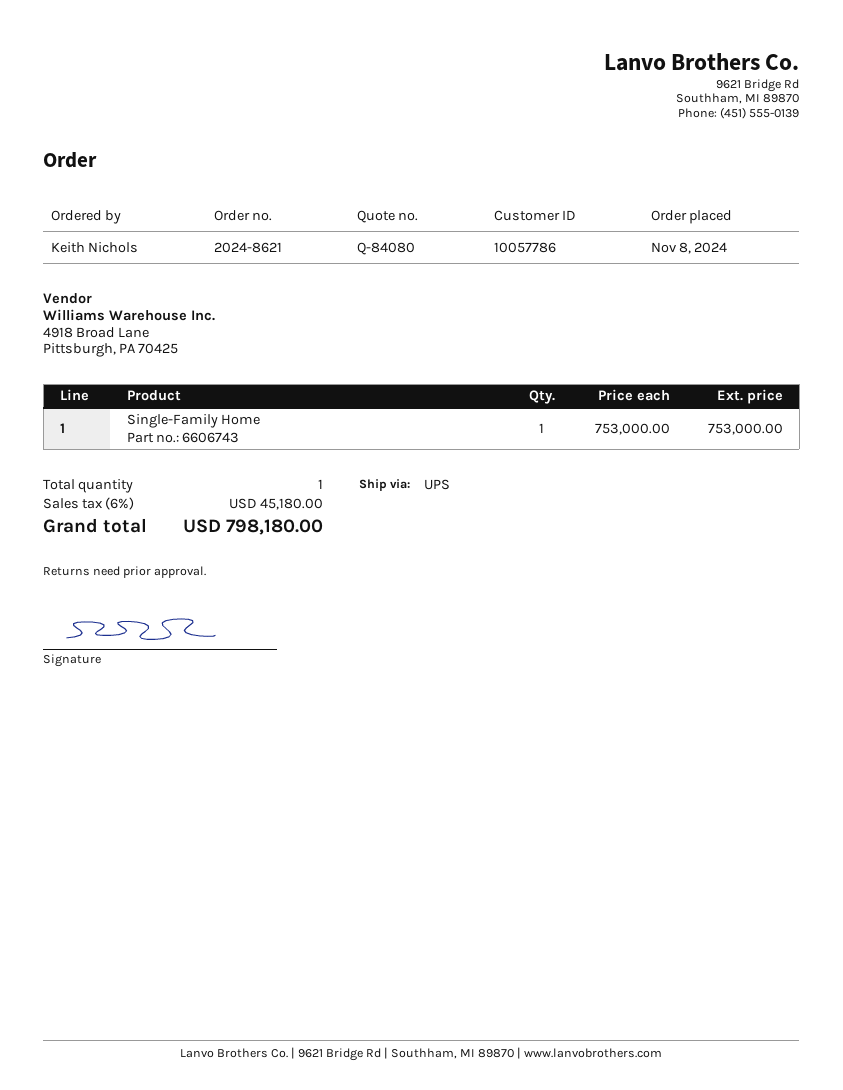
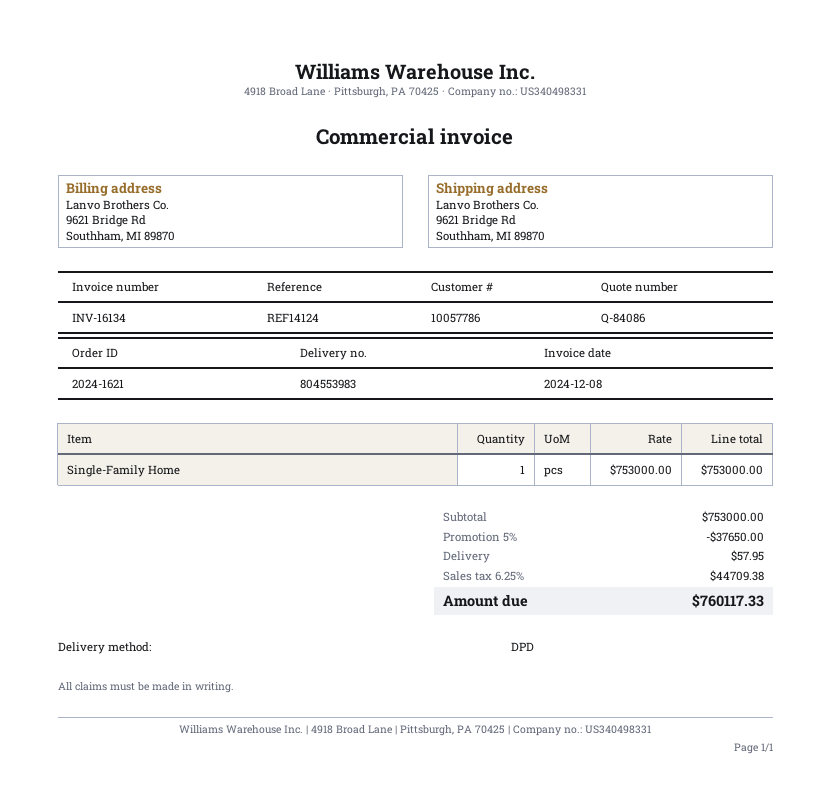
quote number: Q-84080 -> Q-84086
order number: 2024-8621 -> 2024-1621
shipping method: UPS -> DPD
discount: none -> 5% = 37650.00
shipping: none -> 57.95
tax: 6% = 45180.00 -> 6.25% = 44709.38
total: 798180.00 -> 760117.33

